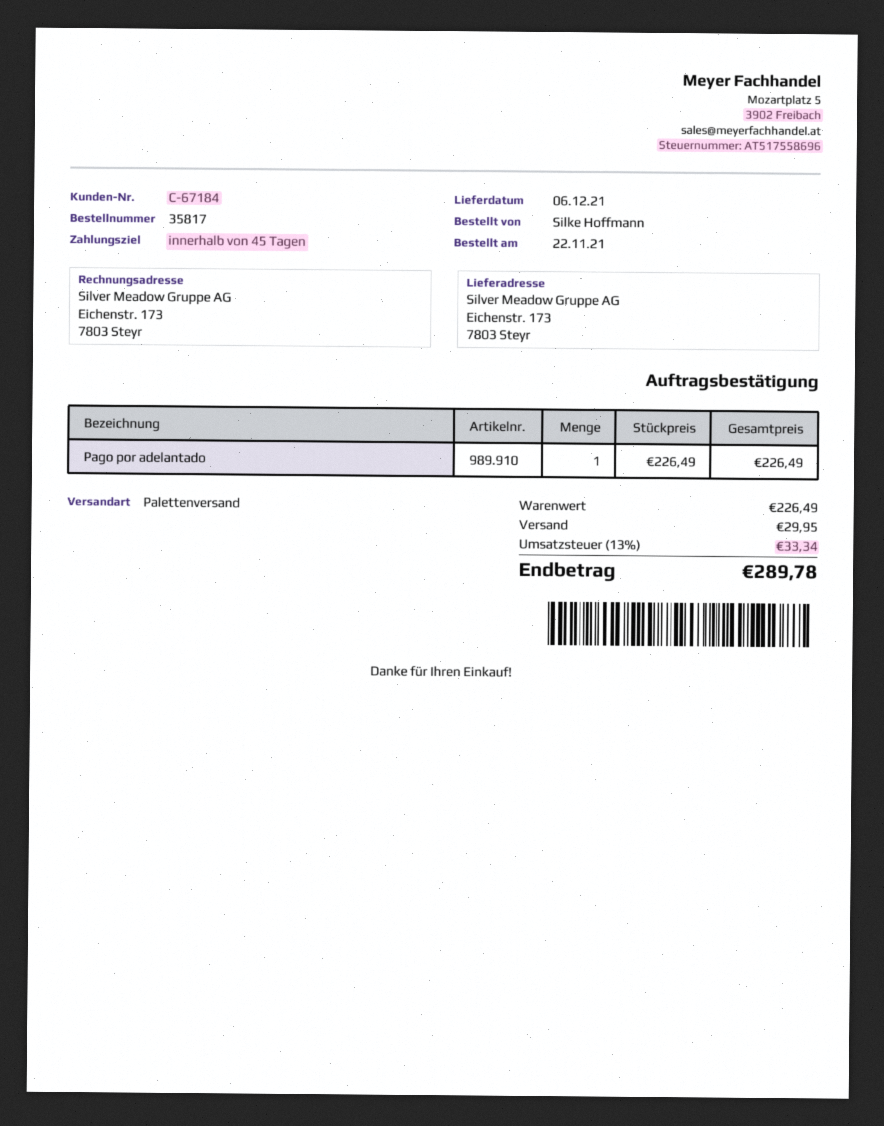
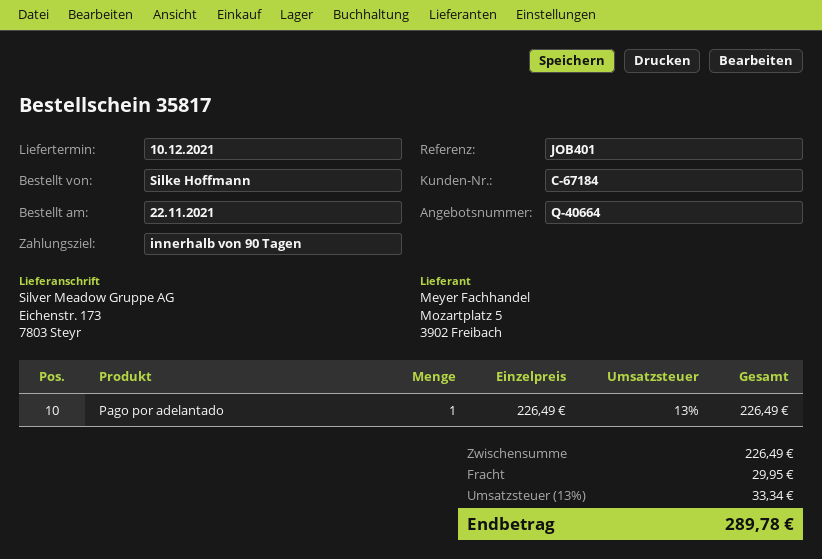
delivery date: 2021-12-06 -> 2021-12-10
payment terms: 45 days -> 90 days

